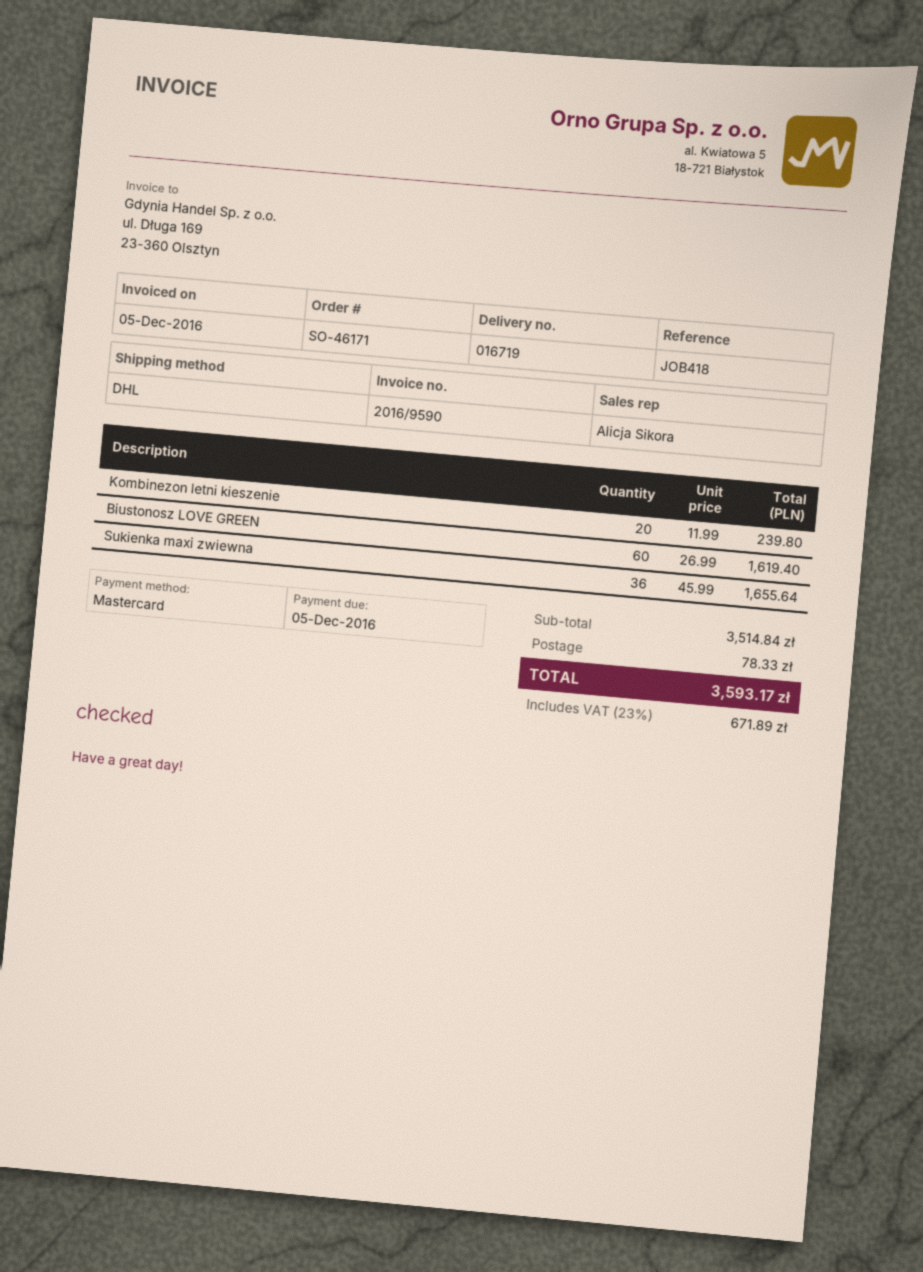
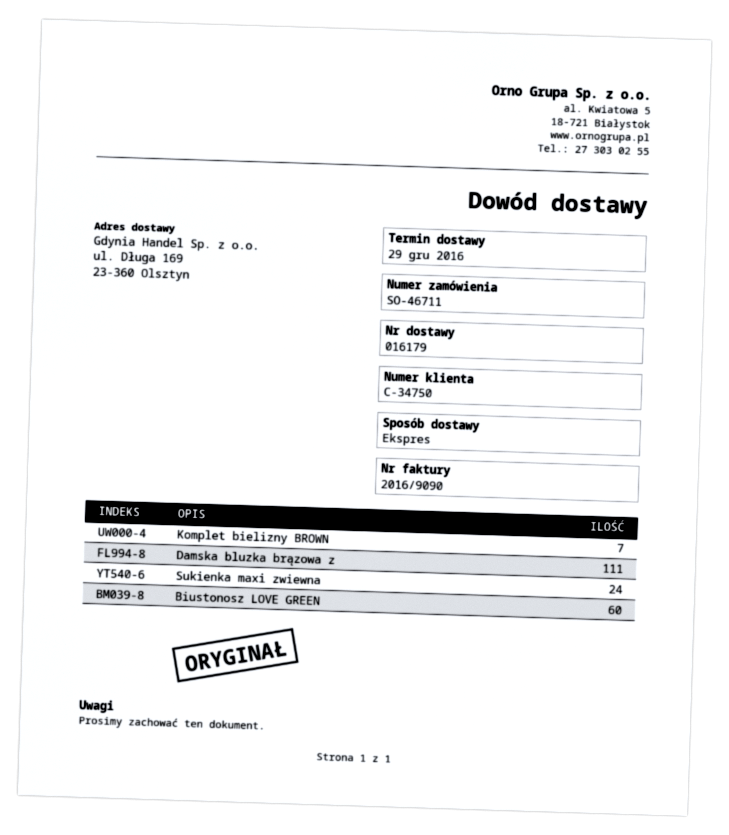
order number: SO-46171 -> SO-46711
delivery note number: 016719 -> 016179
invoice number: 2016/9590 -> 2016/9090
shipping method: DHL -> express
Kombinezon letni kieszenie: 20 -> none
Sukienka maxi zwiewna: 36 -> 24
Komplet bielizny BROWN: none -> 7
Damska bluzka brązowa z: none -> 111

